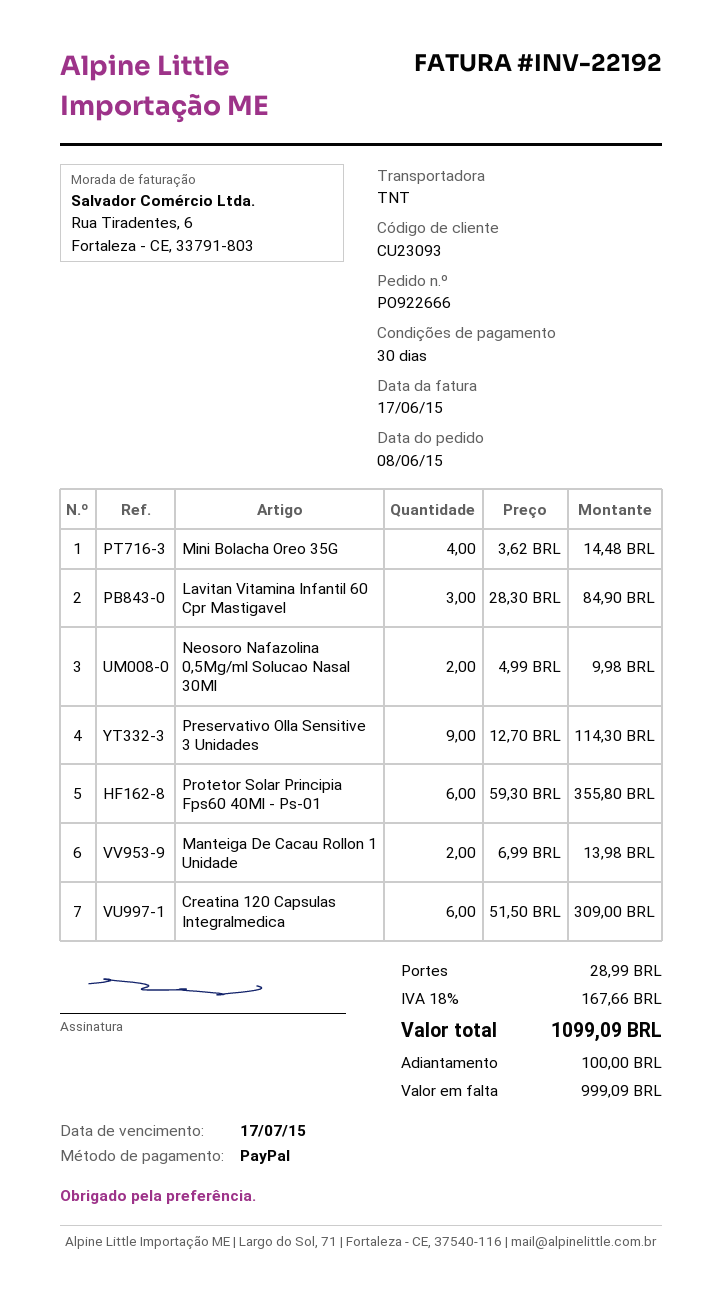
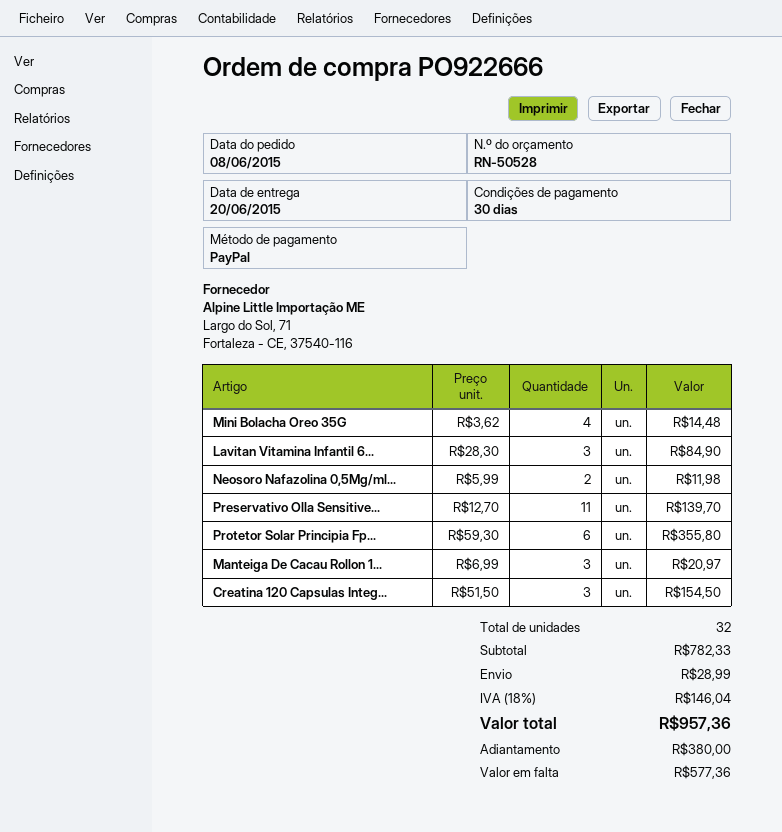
Neosoro Nafazolina 0,5Mg/ml Solucao Nasal 30Ml: 2 x 4.99 = 9.98 -> 2 x 5.99 = 11.98
Preservativo Olla Sensitive 3 Unidades: 9 x 12.70 = 114.30 -> 11 x 12.70 = 139.70
Manteiga De Cacau Rollon 1 Unidade: 2 x 6.99 = 13.98 -> 3 x 6.99 = 20.97
Creatina 120 Capsulas Integralmedica: 6 x 51.50 = 309.00 -> 3 x 51.50 = 154.50
tax: 18% = 167.66 -> 18% = 146.04
total: 1099.09 -> 957.36
deposit: 100.00 -> 380.00
balance: 999.09 -> 577.36

